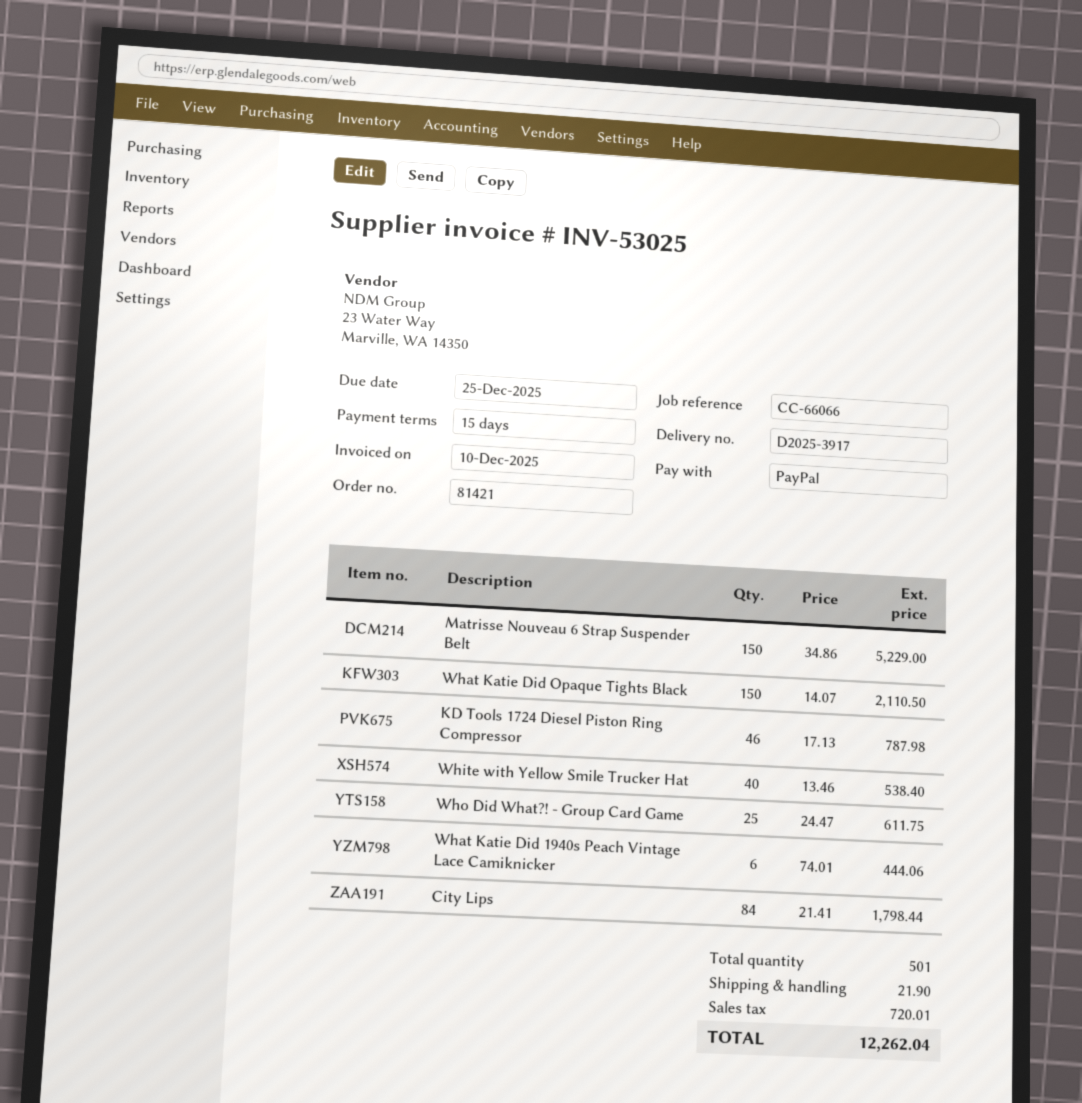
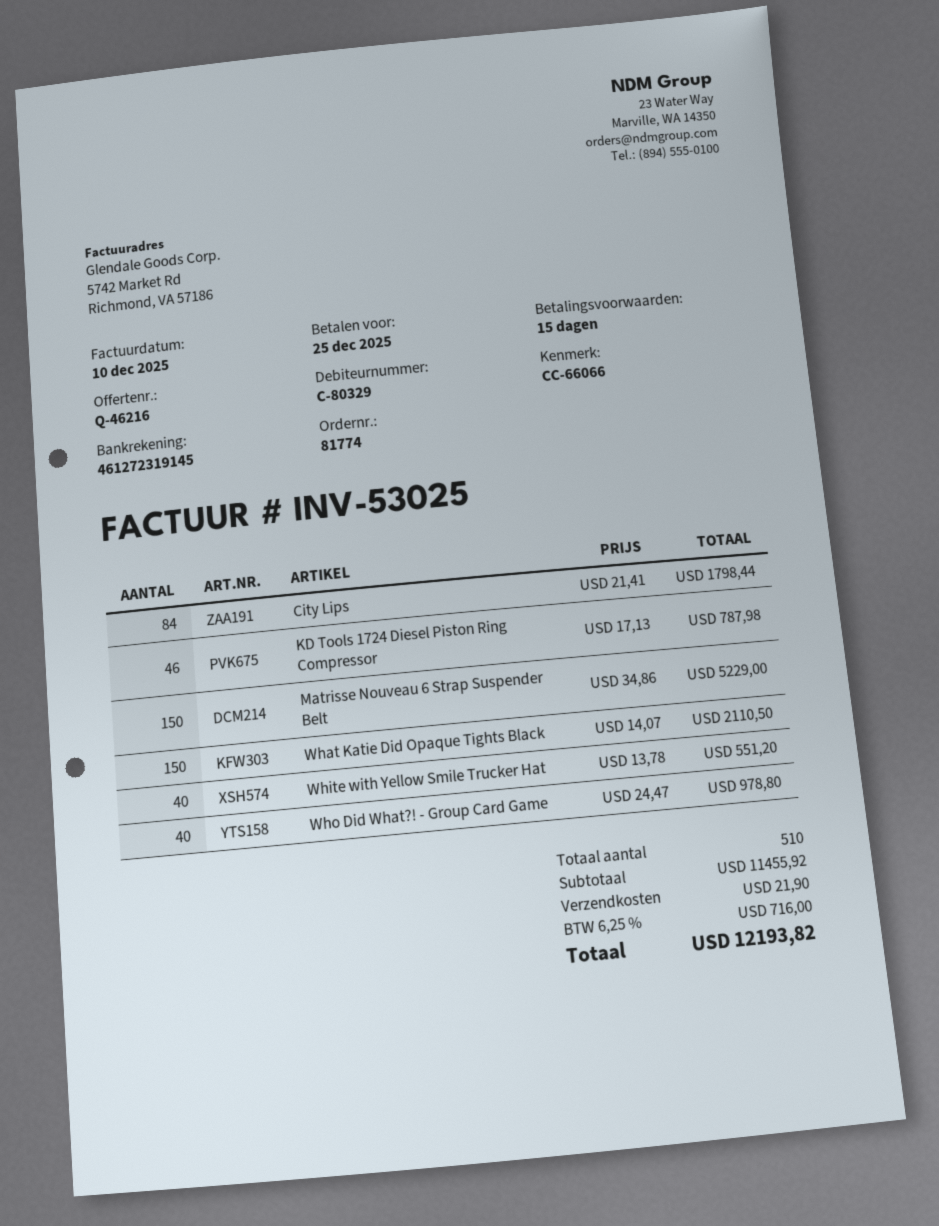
order number: 81421 -> 81774
White with Yellow Smile Trucker Hat: 40 x 13.46 = 538.40 -> 40 x 13.78 = 551.20
Who Did What?! - Group Card Game: 25 x 24.47 = 611.75 -> 40 x 24.47 = 978.80
What Katie Did 1940s Peach Vintage Lace Camiknicker: 6 x 74.01 = 444.06 -> none
total quantity: 501 -> 510
tax: 720.01 -> 716.00
total: 12262.04 -> 12193.82

